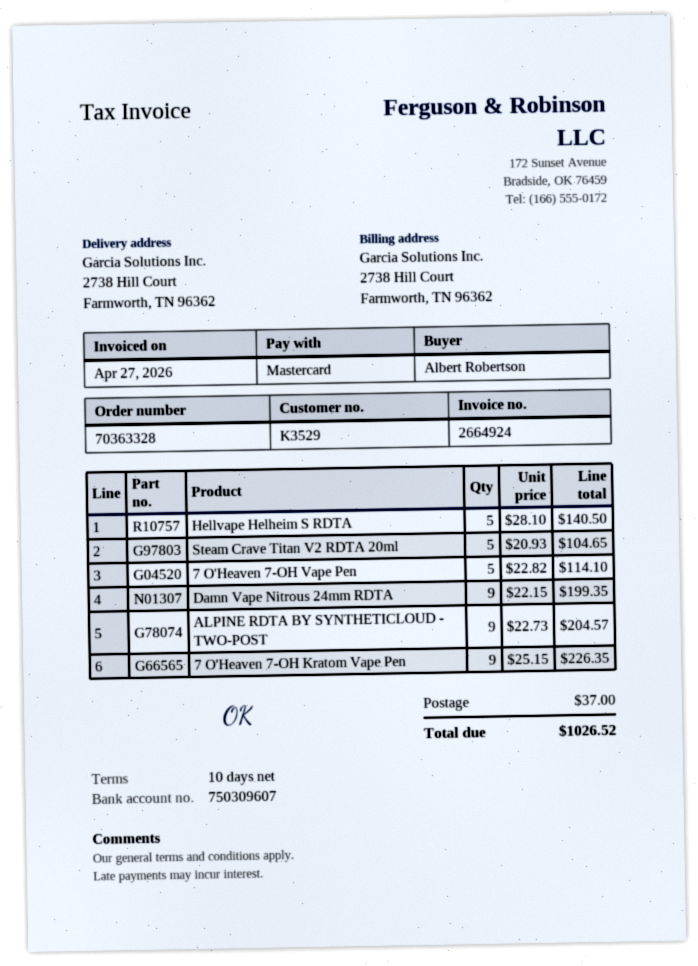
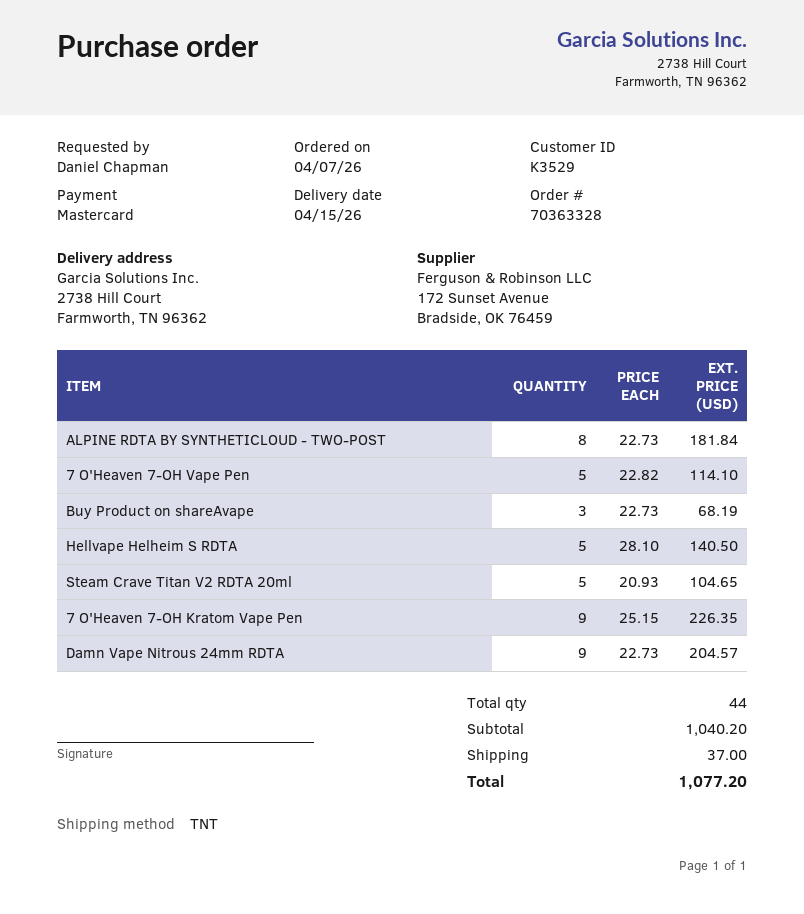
ordered by: Albert Robertson -> Daniel Chapman
Damn Vape Nitrous 24mm RDTA: 9 x 22.15 = 199.35 -> 9 x 22.73 = 204.57
ALPINE RDTA BY SYNTHETICLOUD - TWO-POST: 9 x 22.73 = 204.57 -> 8 x 22.73 = 181.84
Buy Product on shareAvape: none -> 3 x 22.73 = 68.19
total: 1026.52 -> 1077.20

